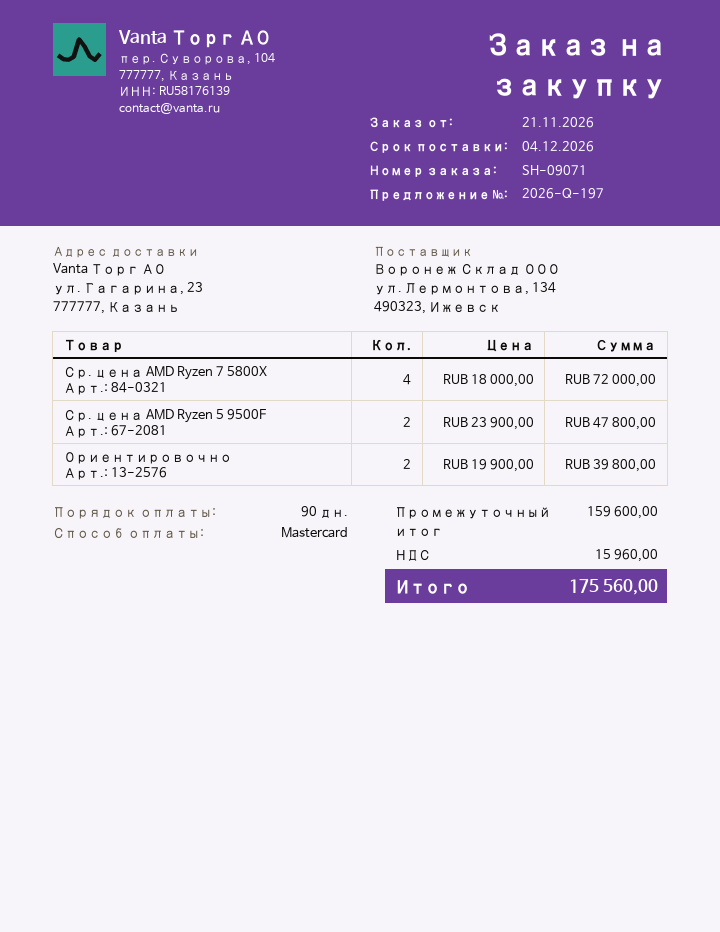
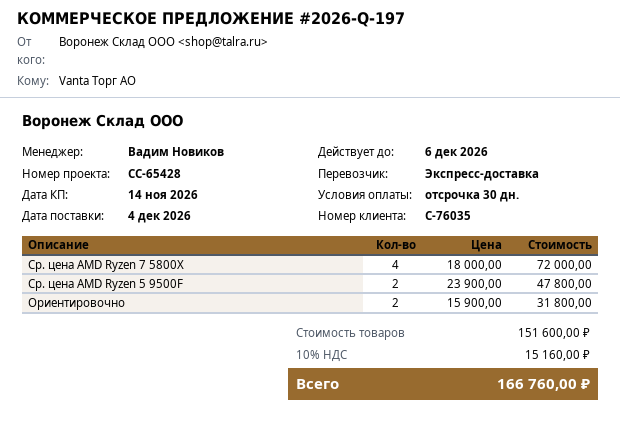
payment terms: 90 days -> 30 days
Ориентировочно: 2 x 19900.00 = 39800.00 -> 2 x 15900.00 = 31800.00
subtotal: 159600.00 -> 151600.00
tax: 15960.00 -> 15160.00
total: 175560.00 -> 166760.00

